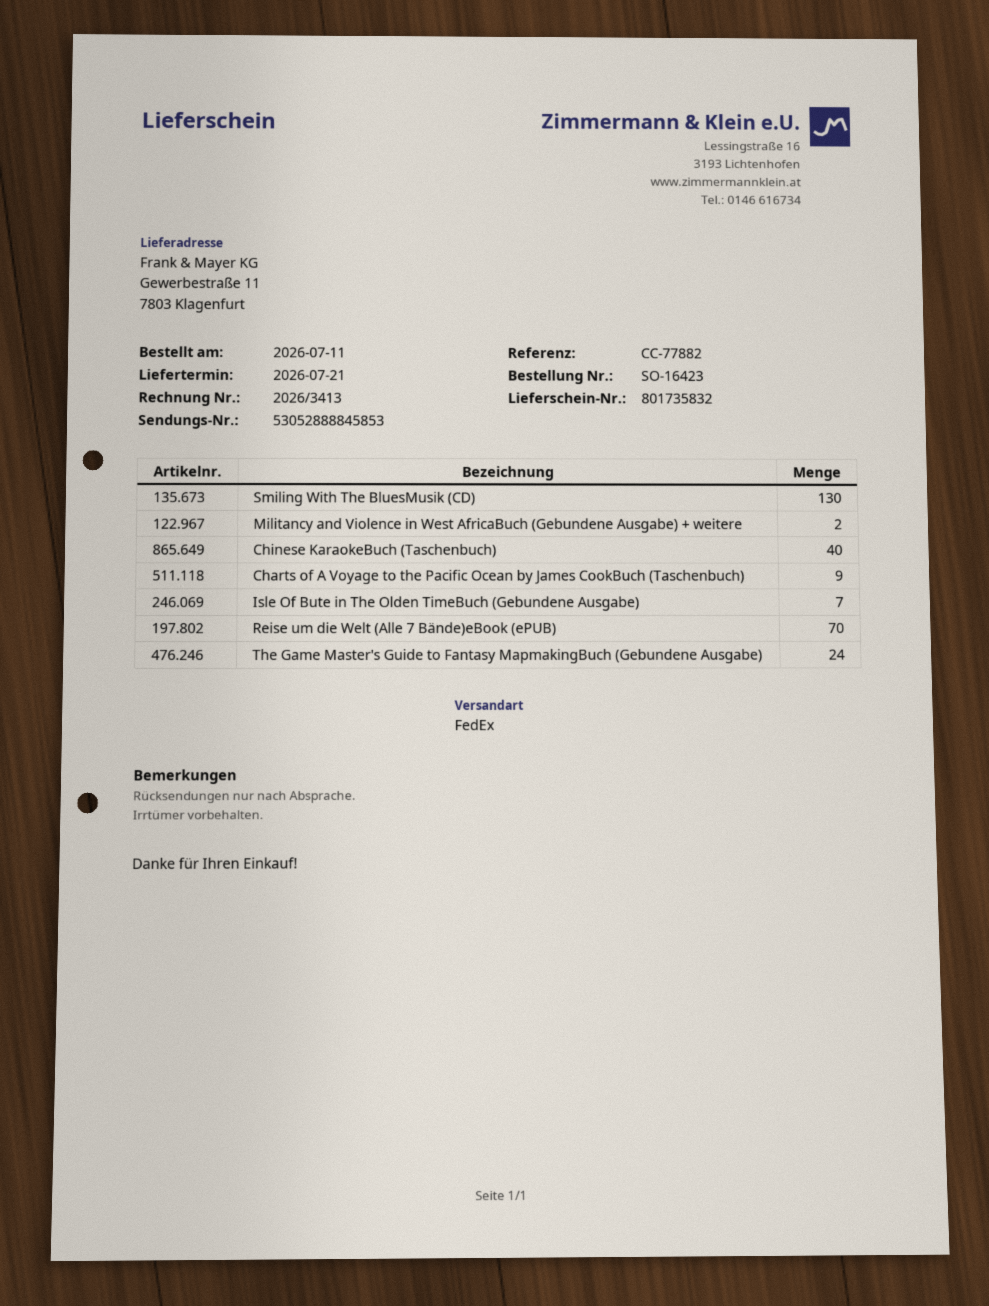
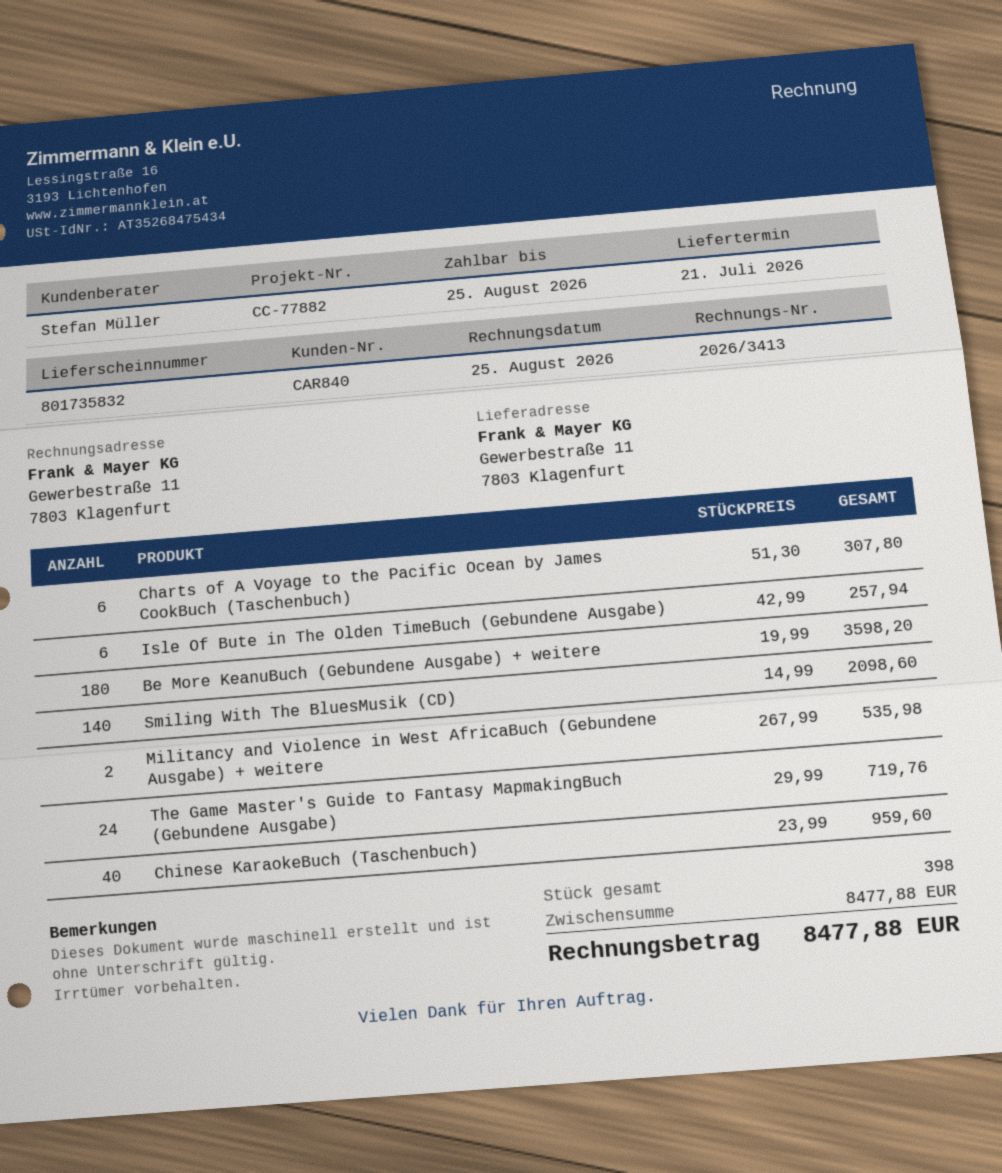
Smiling With The BluesMusik (CD): 130 -> 140
Charts of A Voyage to the Pacific Ocean by James CookBuch (Taschenbuch): 9 -> 6
Isle Of Bute in The Olden TimeBuch (Gebundene Ausgabe): 7 -> 6
Reise um die Welt (Alle 7 Bände)eBook (ePUB): 70 -> none
Be More KeanuBuch (Gebundene Ausgabe) + weitere: none -> 180

